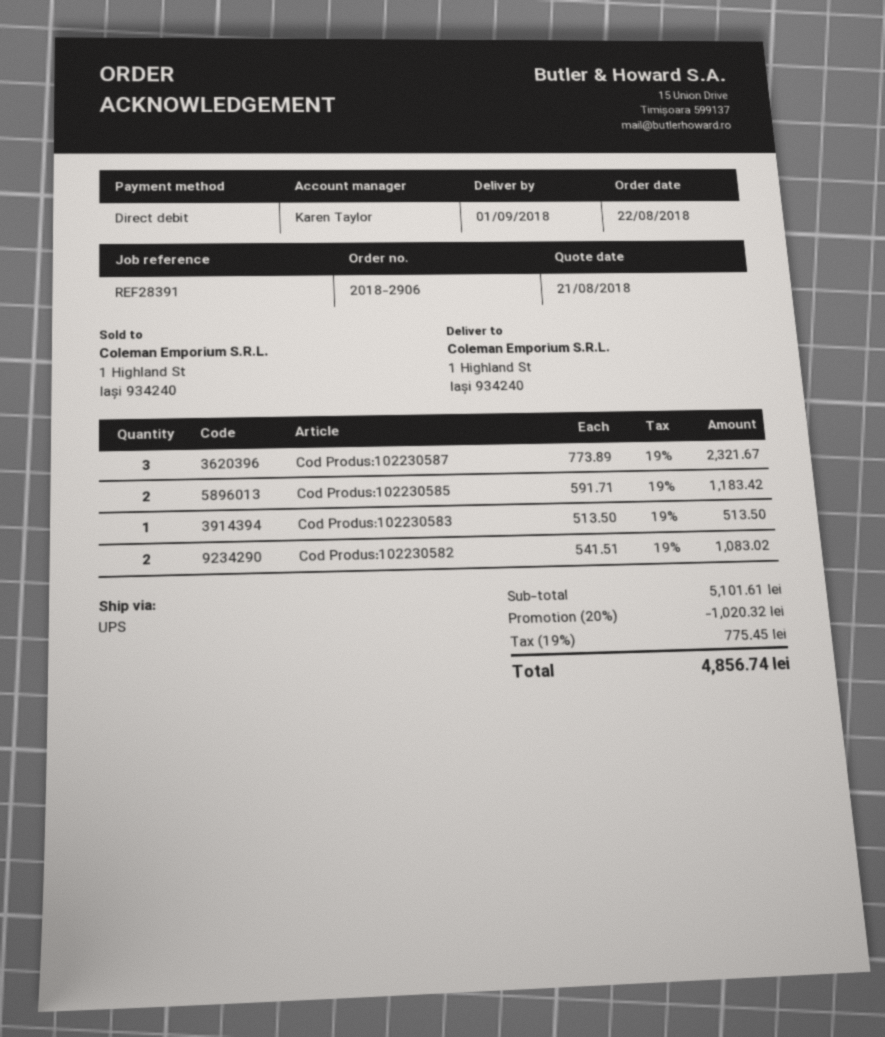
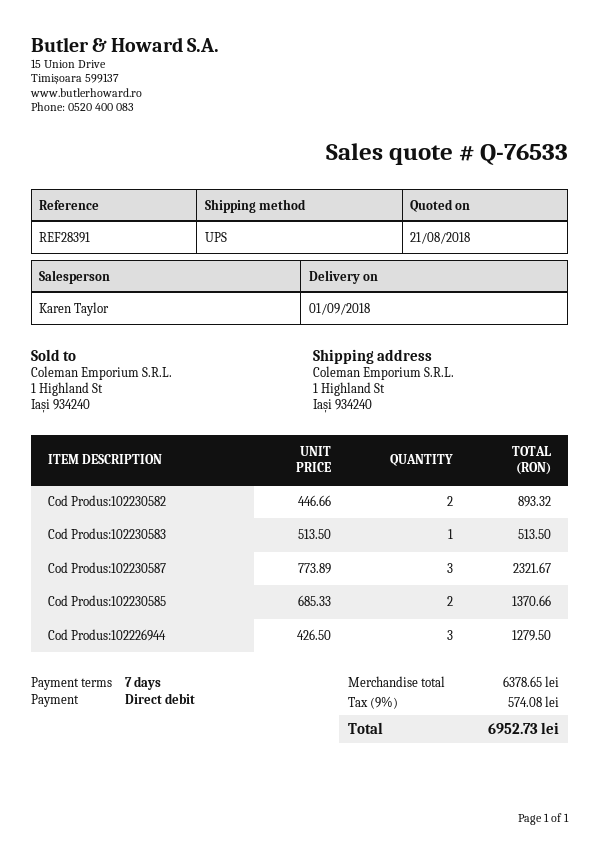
Cod Produs:102230585: 2 x 591.71 = 1183.42 -> 2 x 685.33 = 1370.66
Cod Produs:102230582: 2 x 541.51 = 1083.02 -> 2 x 446.66 = 893.32
Cod Produs:102226944: none -> 3 x 426.50 = 1279.50
subtotal: 5101.61 -> 6378.65
discount: 20% = 1020.32 -> none
tax: 19% = 775.45 -> 9% = 574.08
total: 4856.74 -> 6952.73

